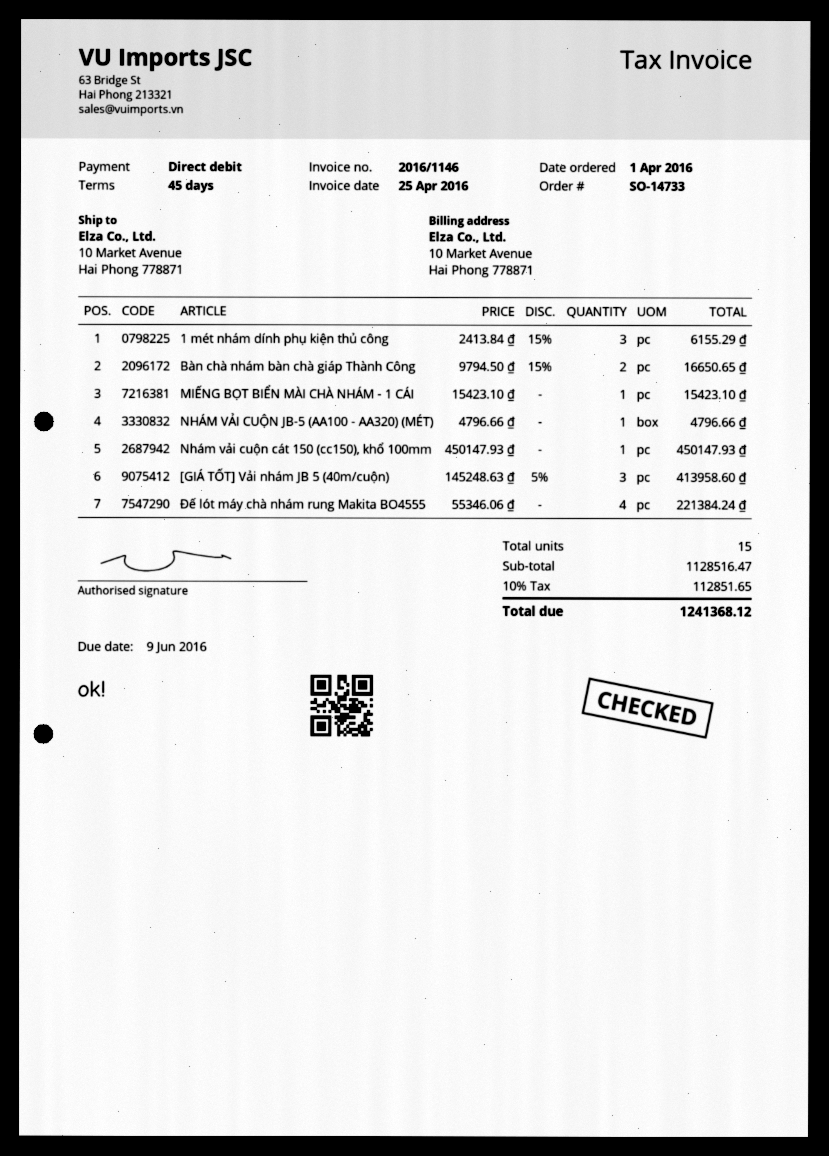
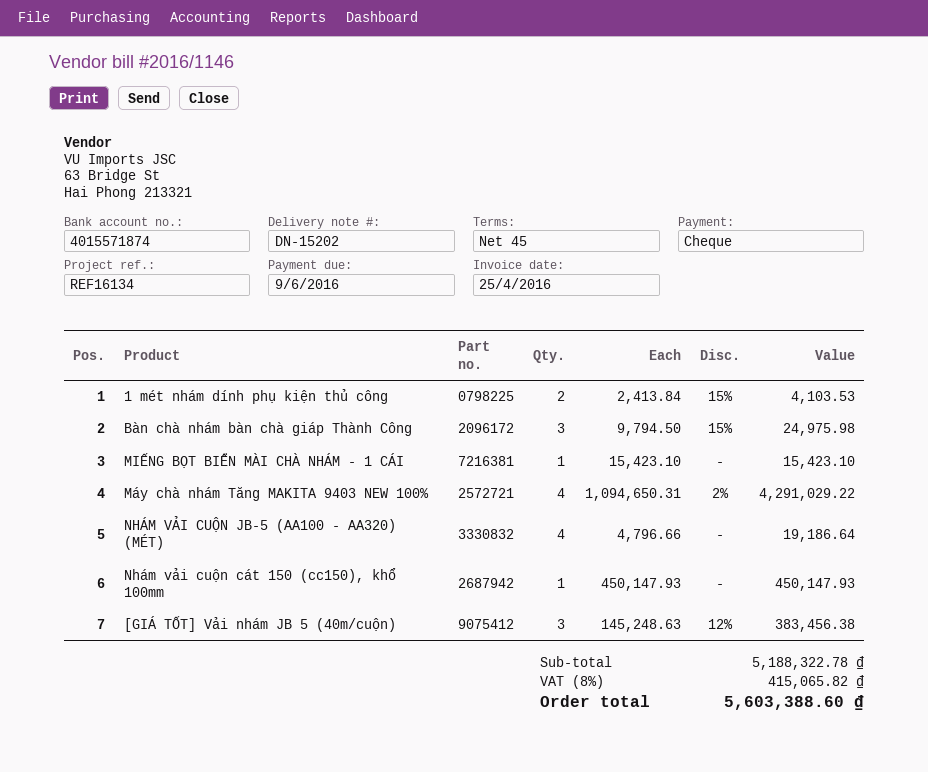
payment method: direct debit -> cheque
1 mét nhám dính phụ kiện thủ công: 3 x 2413.84 - 15% = 6155.29 -> 2 x 2413.84 - 15% = 4103.53
Bàn chà nhám bàn chà giáp Thành Công: 2 x 9794.50 - 15% = 16650.65 -> 3 x 9794.50 - 15% = 24975.98
NHÁM VẢI CUỘN JB-5 (AA100 - AA320) (MÉT): 1 x 4796.66 = 4796.66 -> 4 x 4796.66 = 19186.64
[GIÁ TỐT] Vải nhám JB 5 (40m/cuộn): 3 x 145248.63 - 5% = 413958.60 -> 3 x 145248.63 - 12% = 383456.38
Đế lót máy chà nhám rung Makita BO4555: 4 x 55346.06 = 221384.24 -> none
Máy chà nhám Tăng MAKITA 9403 NEW 100%: none -> 4 x 1094650.31 - 2% = 4291029.22
subtotal: 1128516.47 -> 5188322.78
tax: 10% = 112851.65 -> 8% = 415065.82
total: 1241368.12 -> 5603388.60

